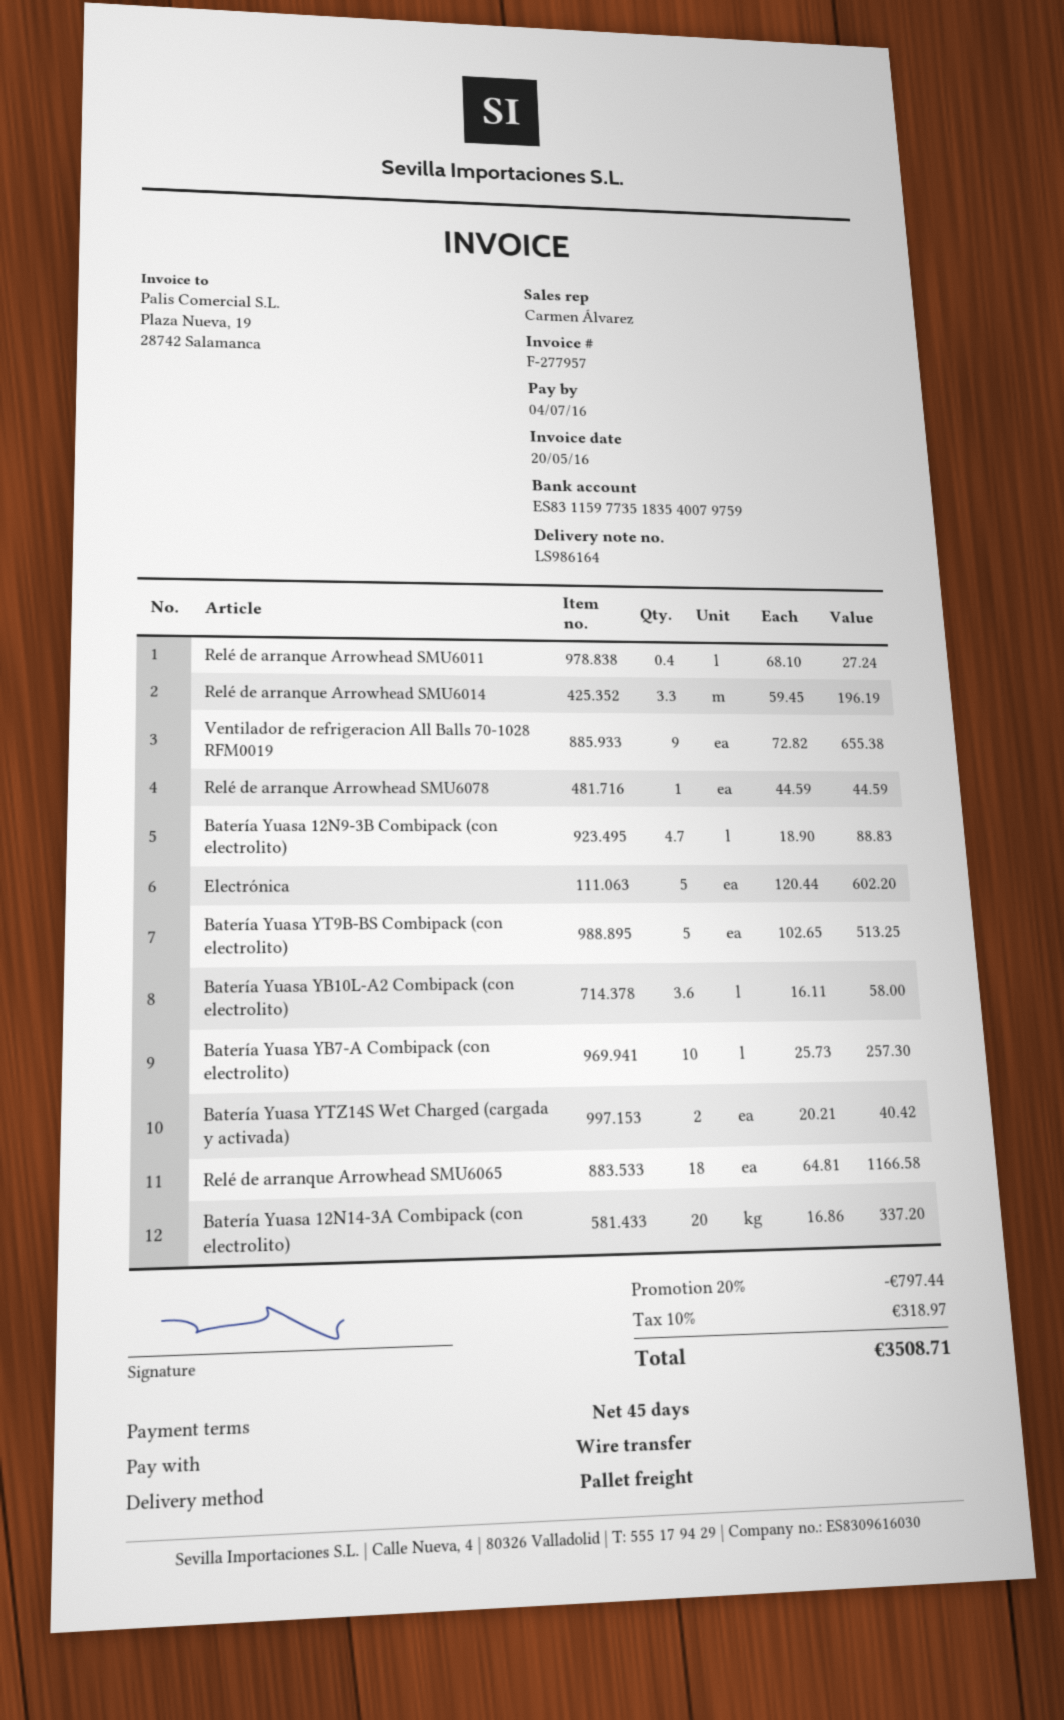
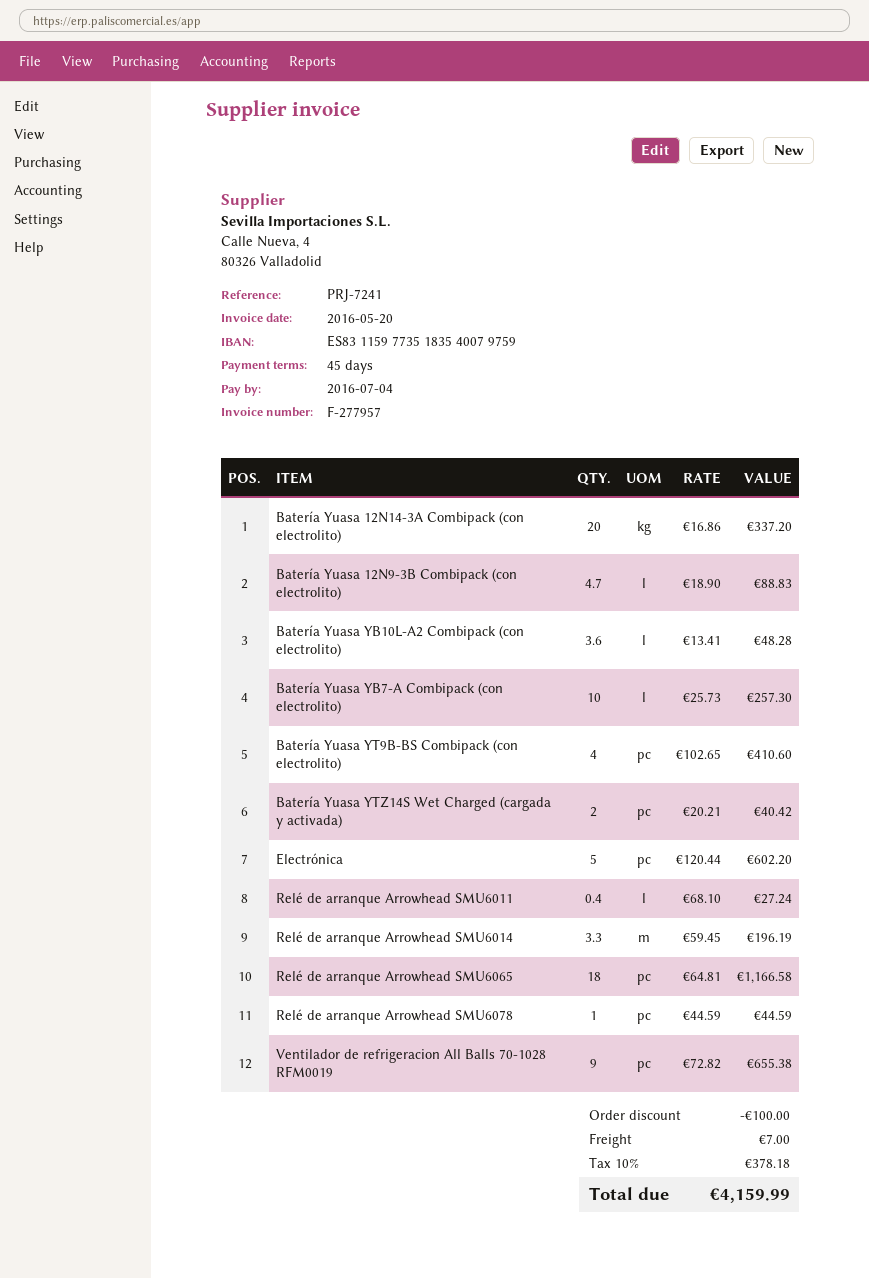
Batería Yuasa YT9B-BS Combipack (con electrolito): 5 x 102.65 = 513.25 -> 4 x 102.65 = 410.60
Batería Yuasa YB10L-A2 Combipack (con electrolito): 3.6 x 16.11 = 58.00 -> 3.6 x 13.41 = 48.28
discount: 797.44 -> 100.00
shipping: none -> 7.00
tax: 10% = 318.97 -> 10% = 378.18
total: 3508.71 -> 4159.99

